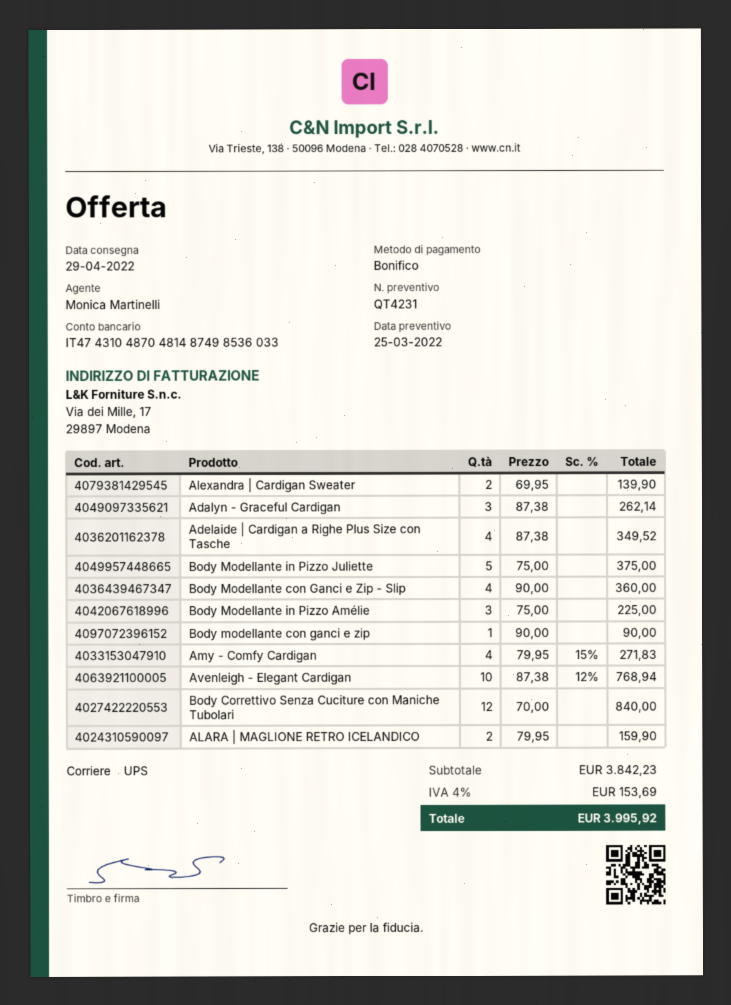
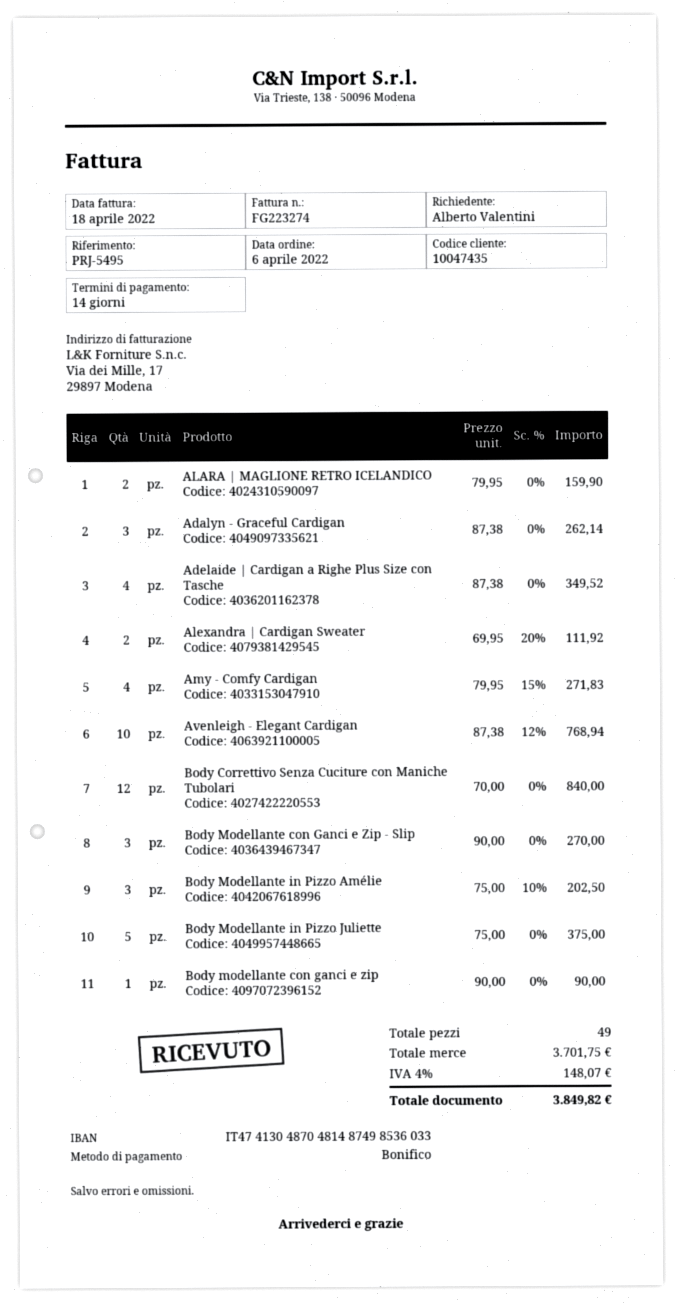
bank account: IT4743104870481487498536033 -> IT4741304870481487498536033
Alexandra | Cardigan Sweater: 2 x 69.95 = 139.90 -> 2 x 69.95 - 20% = 111.92
Body Modellante con Ganci e Zip - Slip: 4 x 90.00 = 360.00 -> 3 x 90.00 = 270.00
Body Modellante in Pizzo Amélie: 3 x 75.00 = 225.00 -> 3 x 75.00 - 10% = 202.50
subtotal: 3842.23 -> 3701.75
tax: 4% = 153.69 -> 4% = 148.07
total: 3995.92 -> 3849.82

